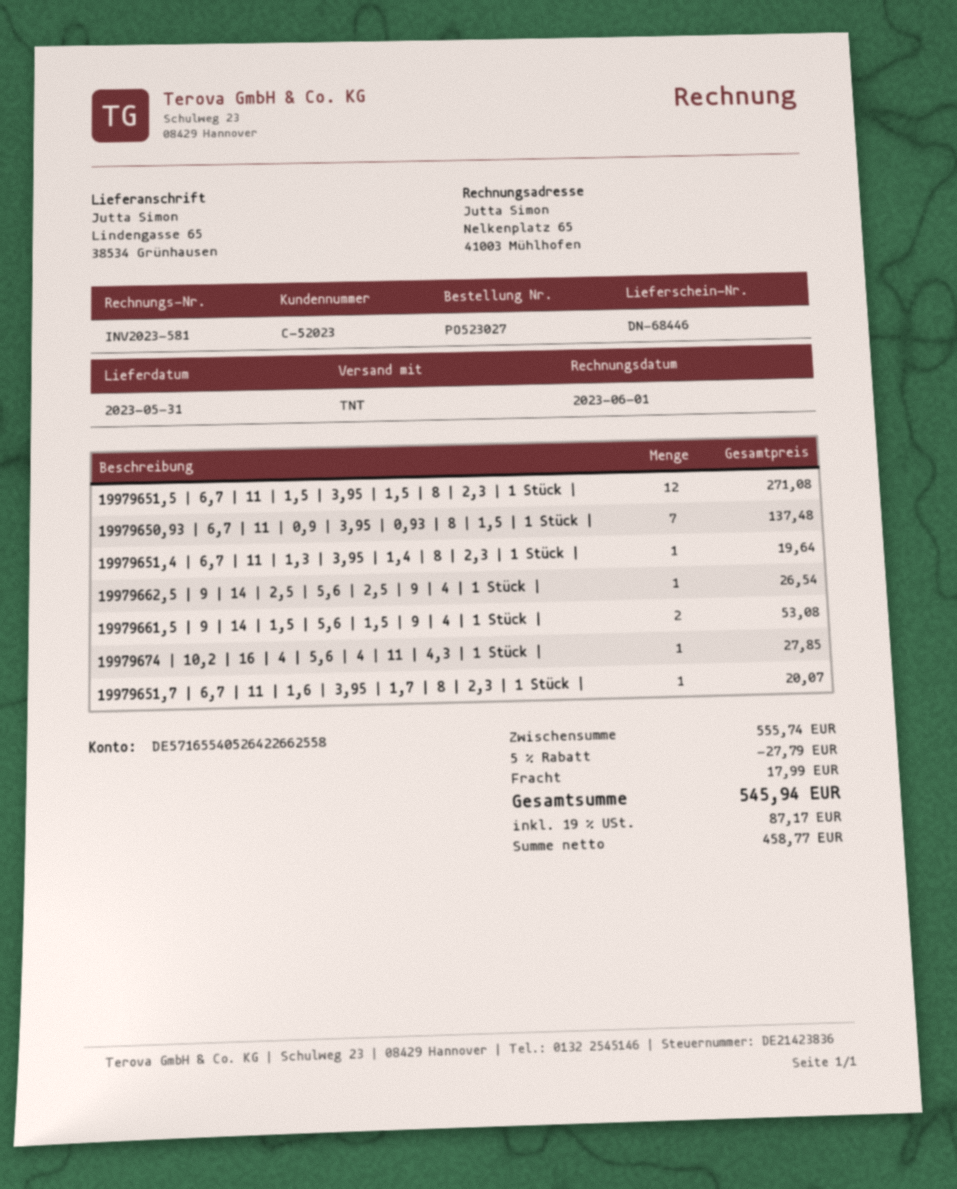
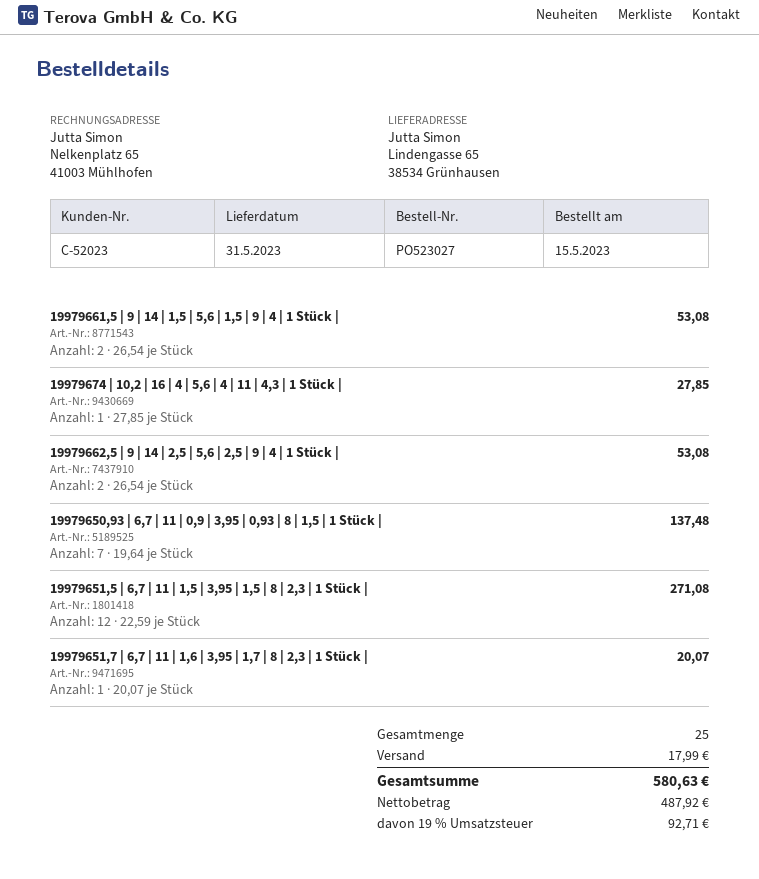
19979651,4 | 6,7 | 11 | 1,3 | 3,95 | 1,4 | 8 | 2,3 | 1 Stück |: 1 for 19.64 -> none
19979662,5 | 9 | 14 | 2,5 | 5,6 | 2,5 | 9 | 4 | 1 Stück |: 1 for 26.54 -> 2 for 53.08
discount: 5% = 27.79 -> none
net: 458.77 -> 487.92
tax: 19% = 87.17 -> 19% = 92.71
total: 545.94 -> 580.63

